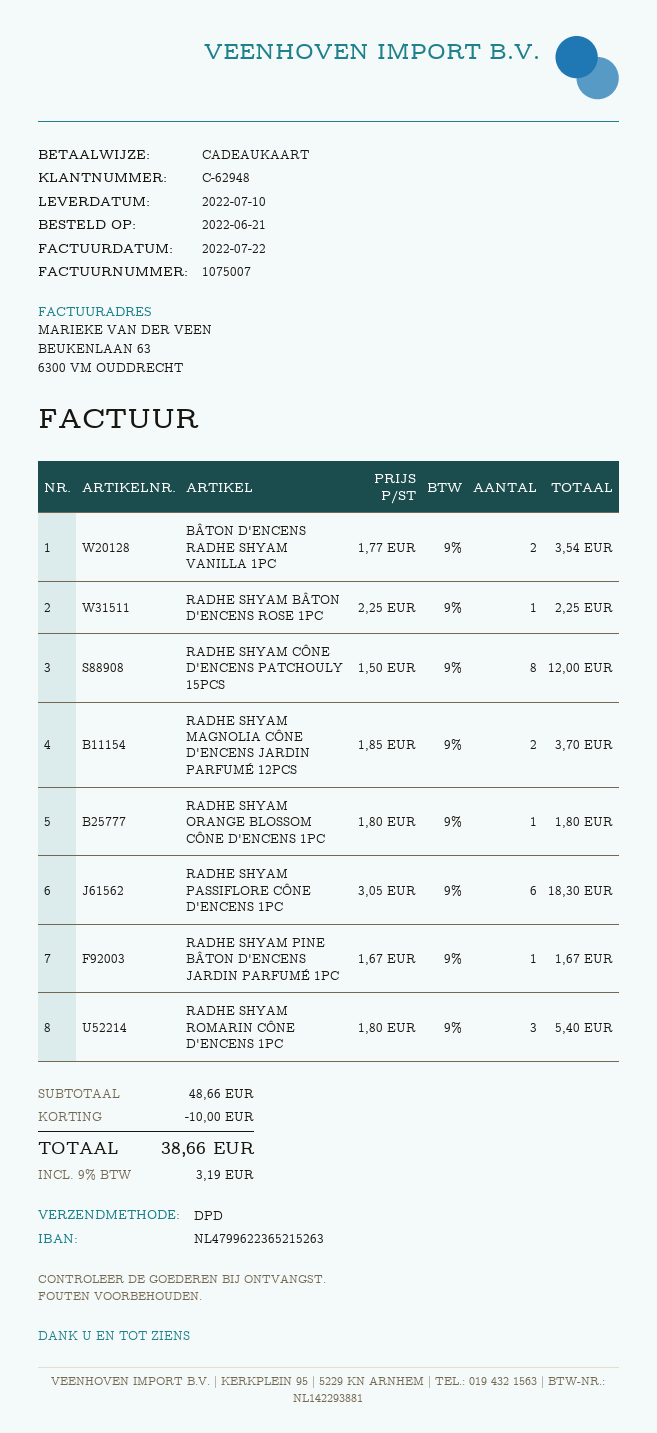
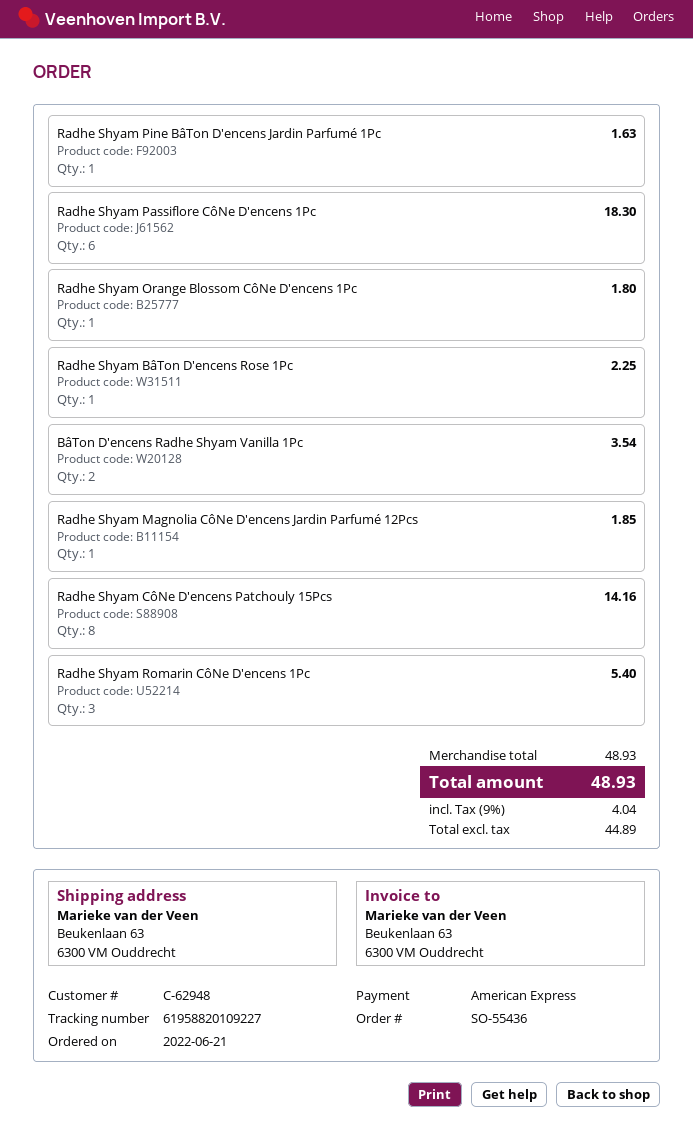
payment method: gift card -> American Express
RADHE SHYAM CÔNE D'ENCENS PATCHOULY 15PCS: 8 for 12.00 -> 8 for 14.16
RADHE SHYAM MAGNOLIA CÔNE D'ENCENS JARDIN PARFUMÉ 12PCS: 2 for 3.70 -> 1 for 1.85
RADHE SHYAM PINE BÂTON D'ENCENS JARDIN PARFUMÉ 1PC: 1 for 1.67 -> 1 for 1.63
subtotal: 48.66 -> 48.93
discount: 10.00 -> none
tax: 9% = 3.19 -> 9% = 4.04
total: 38.66 -> 48.93

